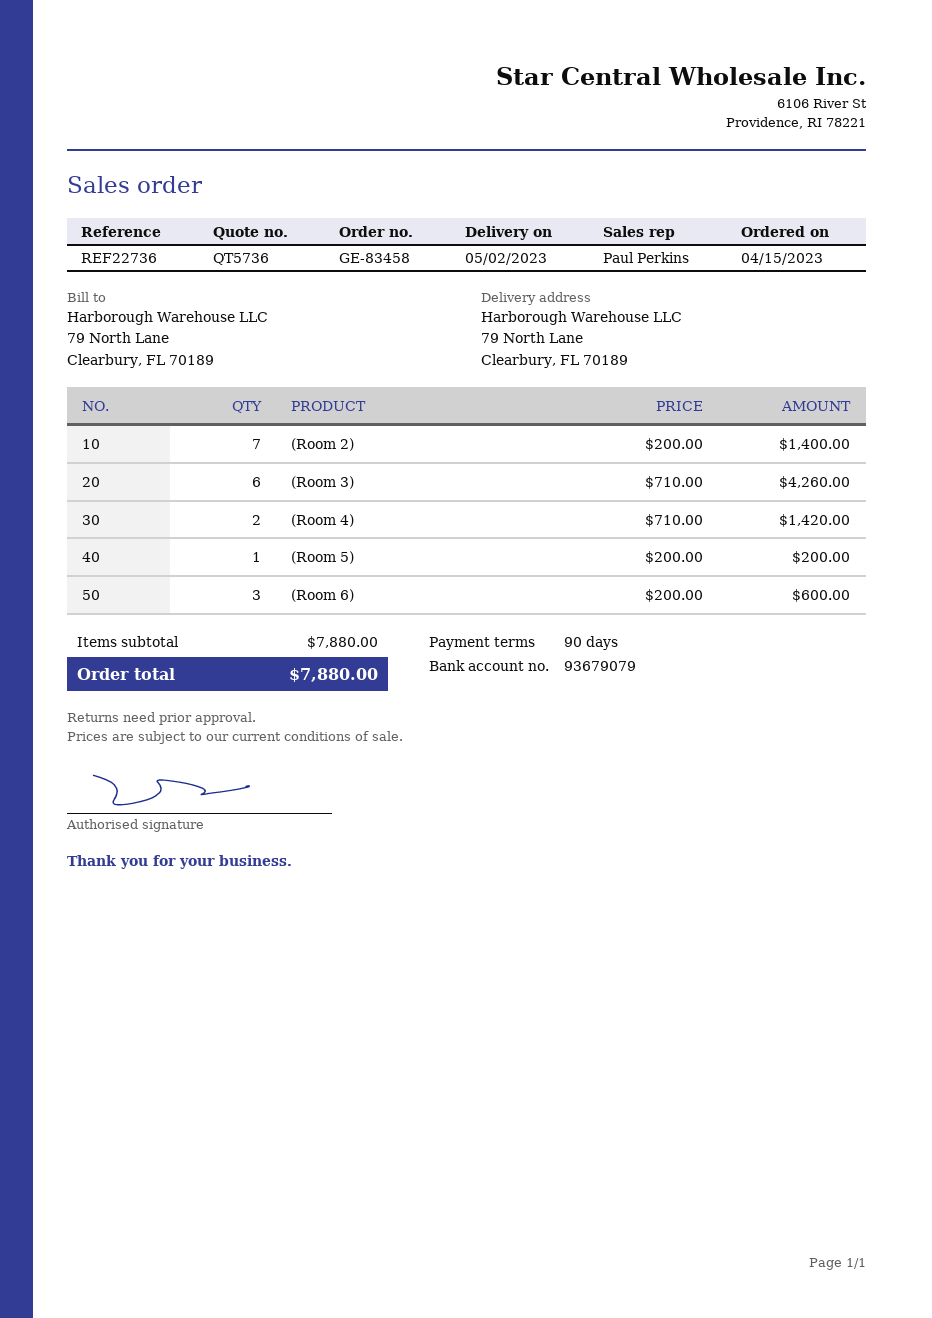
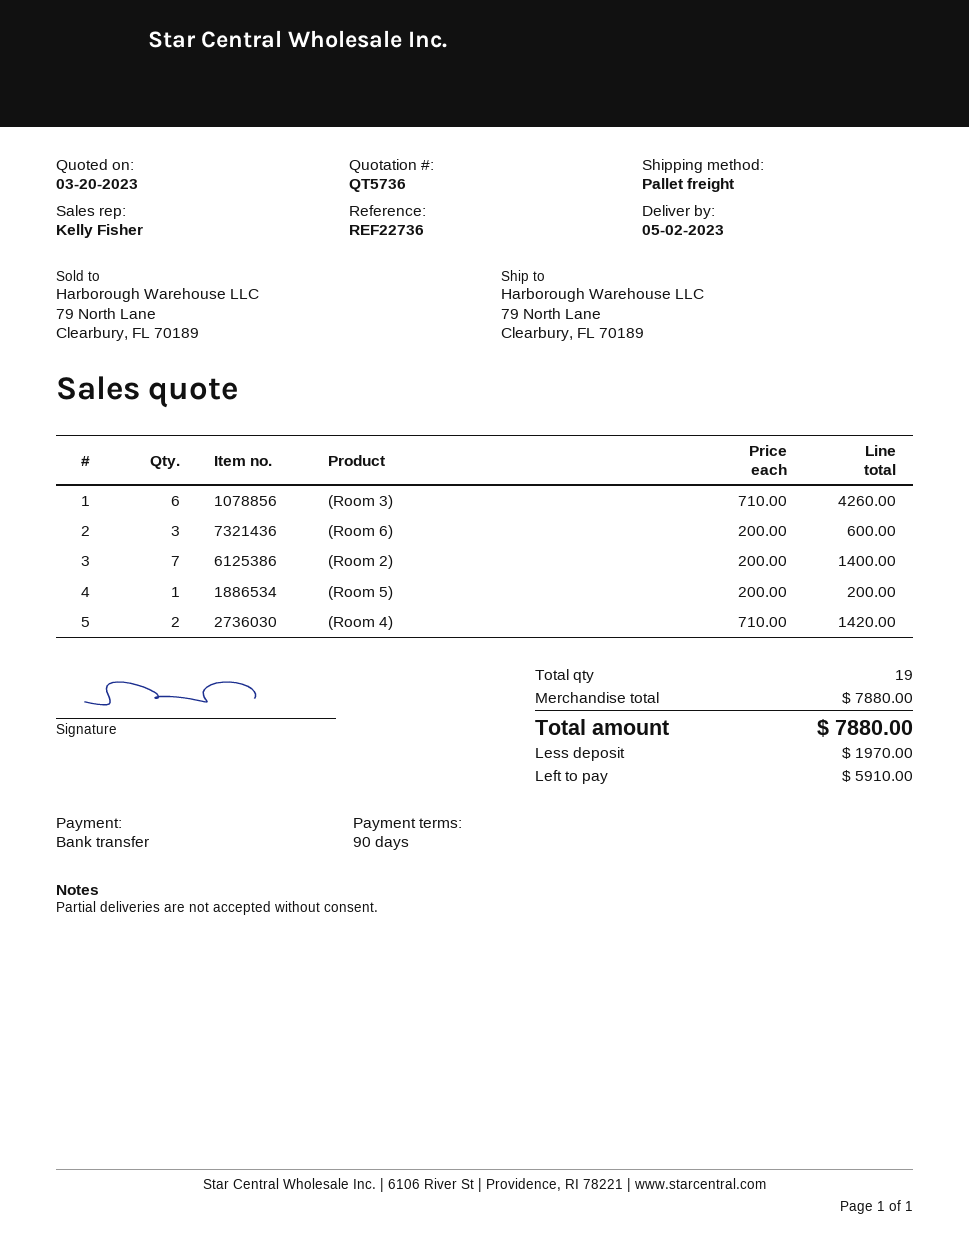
sales rep: Paul Perkins -> Kelly Fisher

